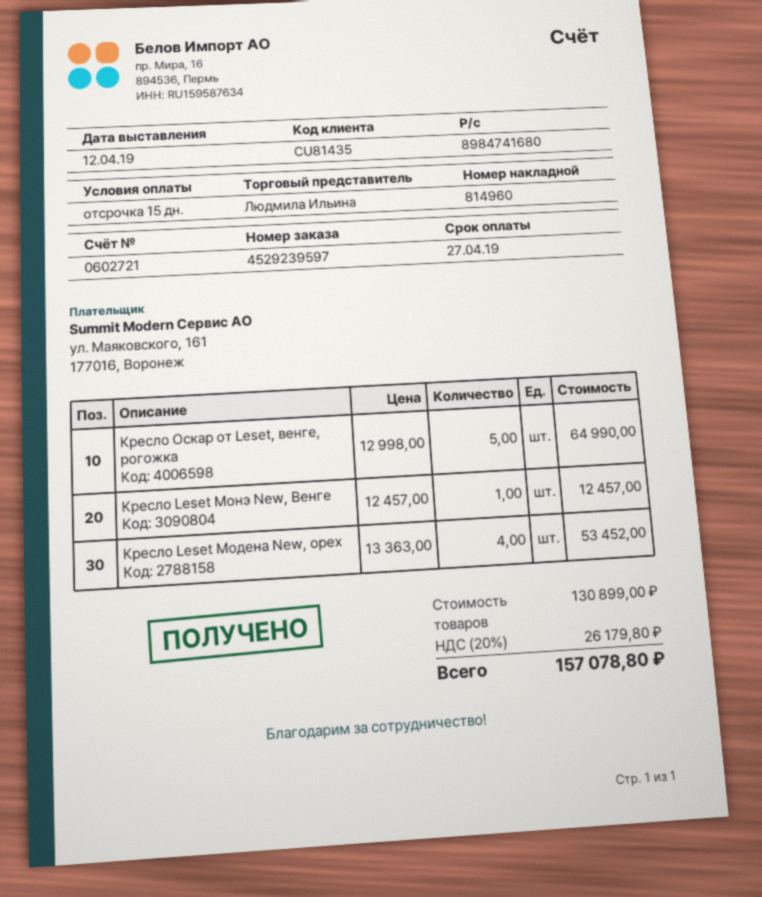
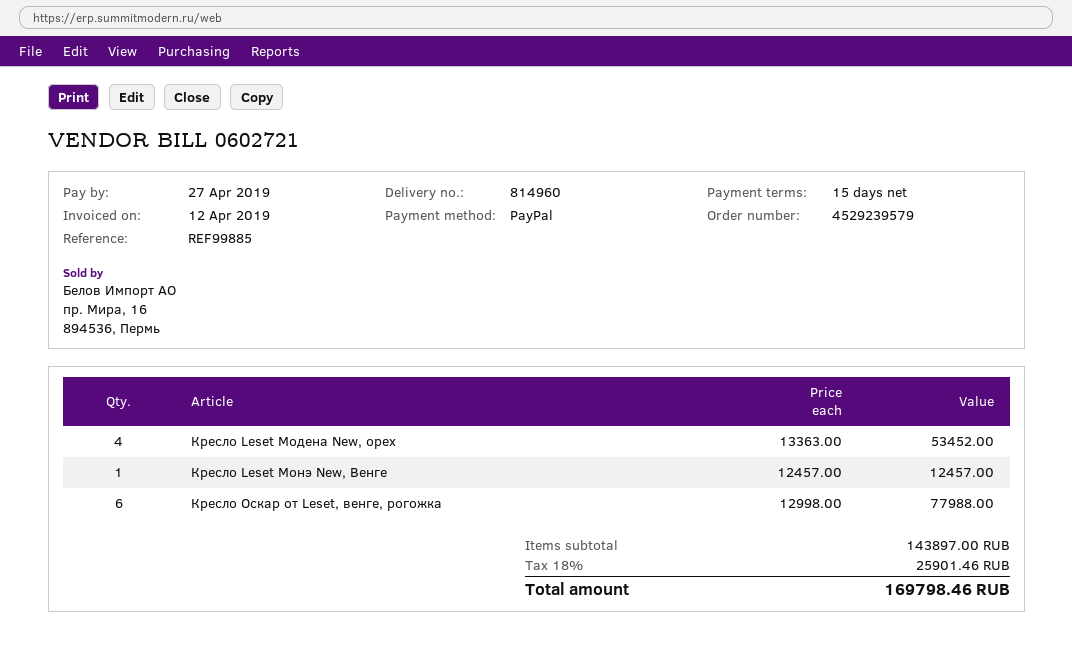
order number: 4529239597 -> 4529239579
Кресло Оскар от Leset, венге, рогожка: 5 x 12998.00 = 64990.00 -> 6 x 12998.00 = 77988.00
subtotal: 130899.00 -> 143897.00
tax: 20% = 26179.80 -> 18% = 25901.46
total: 157078.80 -> 169798.46

